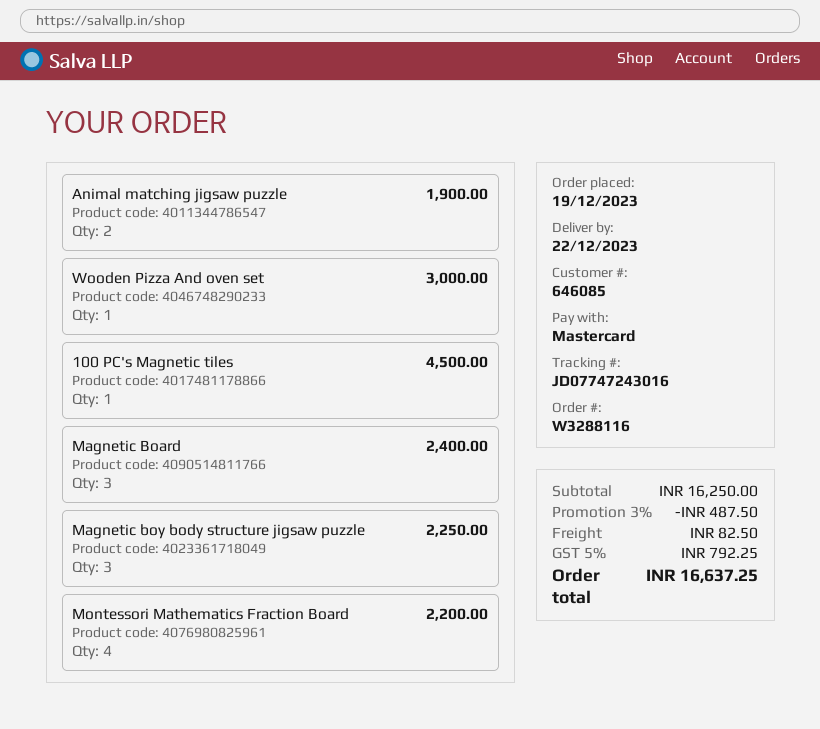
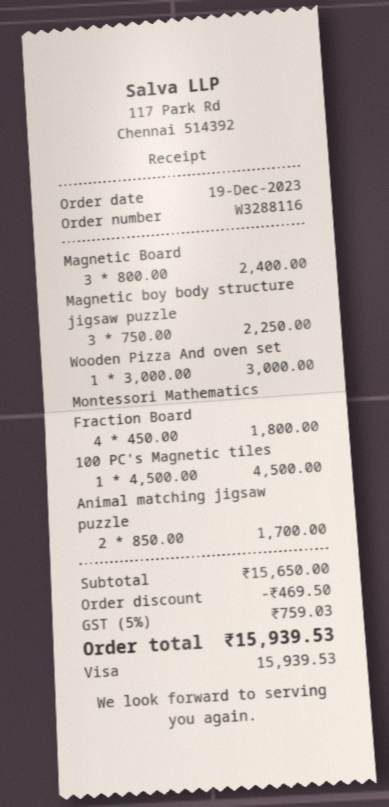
payment method: Mastercard -> Visa
Animal matching jigsaw puzzle: 2 for 1900.00 -> 2 for 1700.00
Montessori Mathematics Fraction Board: 4 for 2200.00 -> 4 for 1800.00
subtotal: 16250.00 -> 15650.00
discount: 487.50 -> 469.50
shipping: 82.50 -> none
tax: 5% = 792.25 -> 5% = 759.03
total: 16637.25 -> 15939.53

